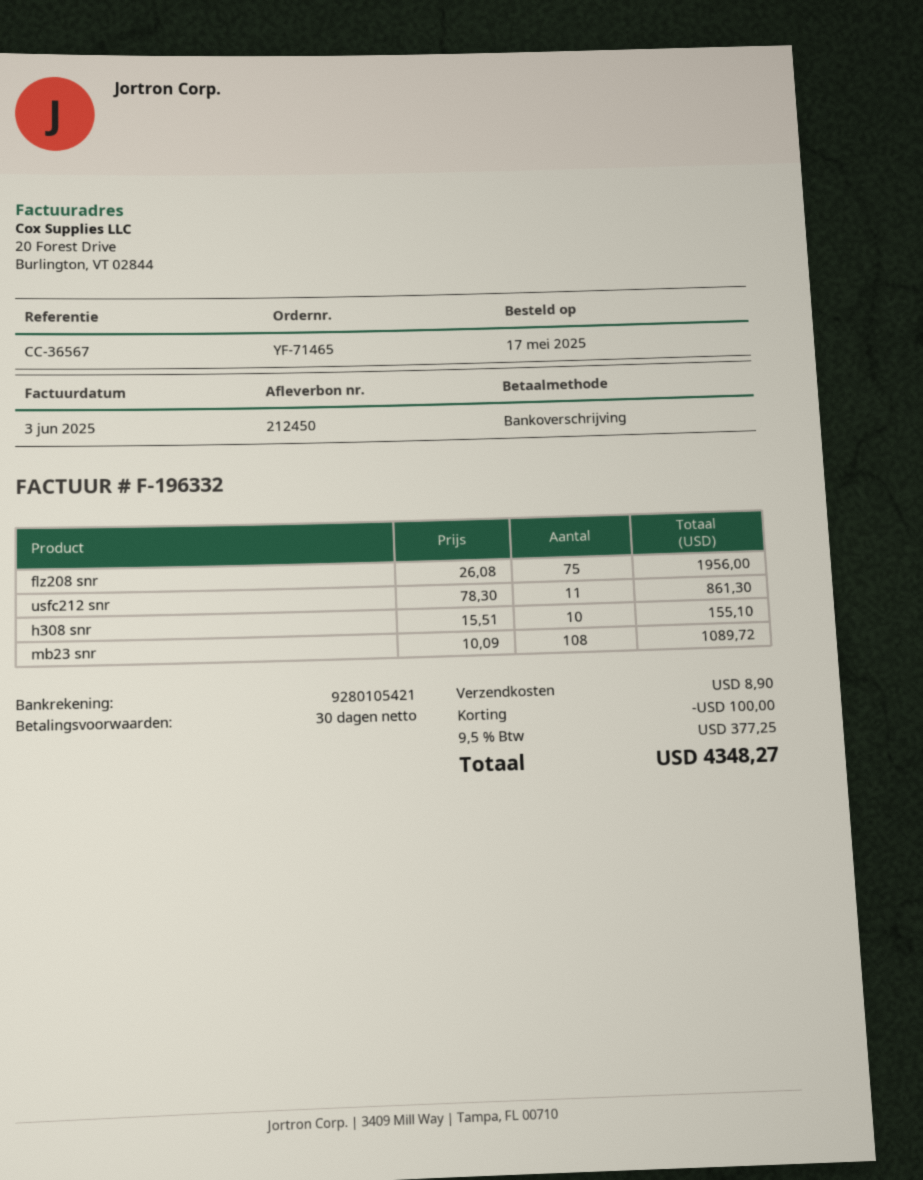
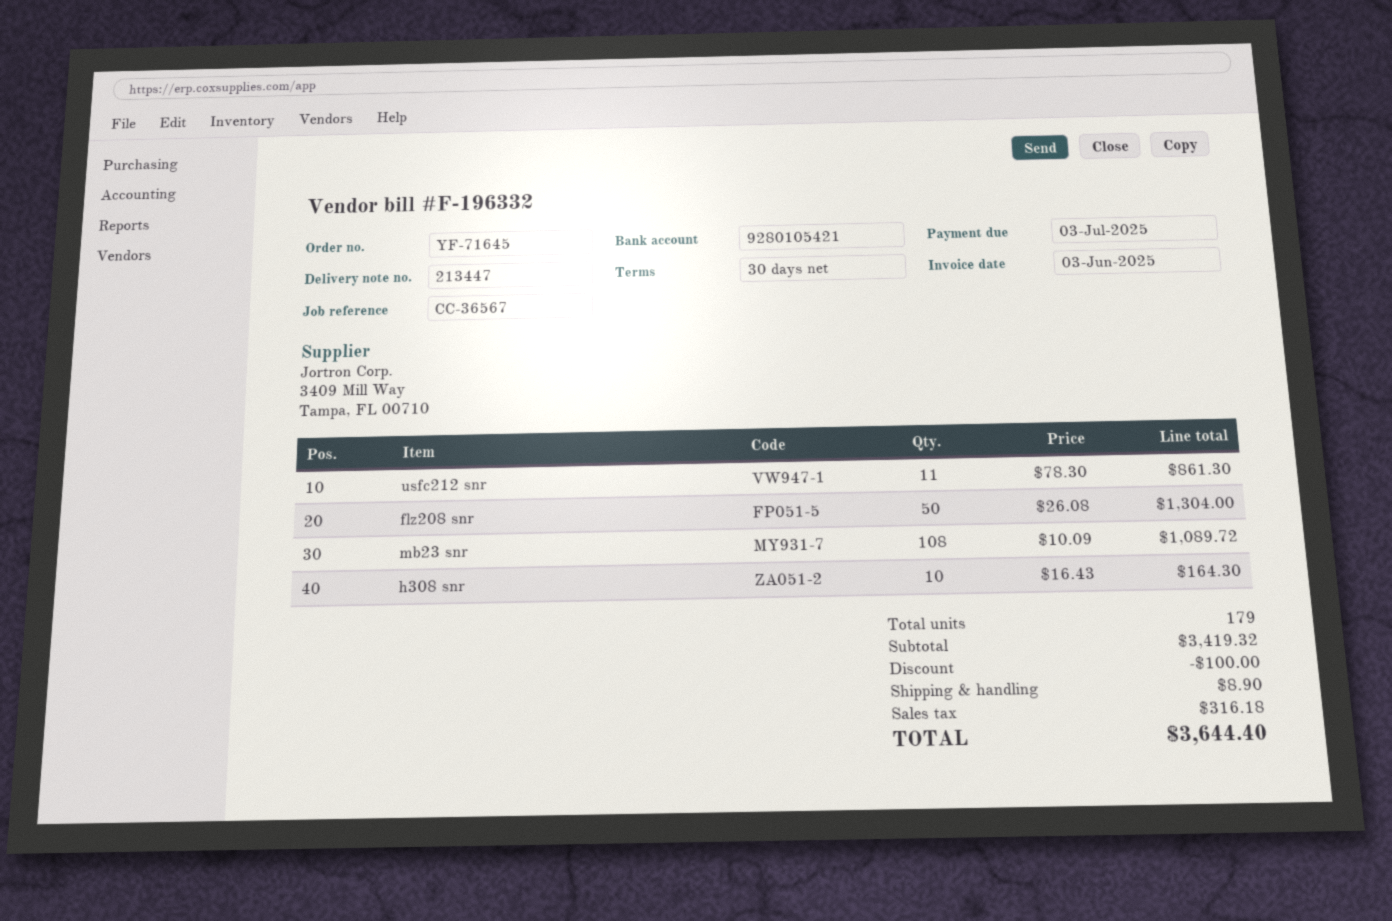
order number: YF-71465 -> YF-71645
delivery note number: 212450 -> 213447
flz208 snr: 75 x 26.08 = 1956.00 -> 50 x 26.08 = 1304.00
h308 snr: 10 x 15.51 = 155.10 -> 10 x 16.43 = 164.30
tax: 377.25 -> 316.18
total: 4348.27 -> 3644.40

